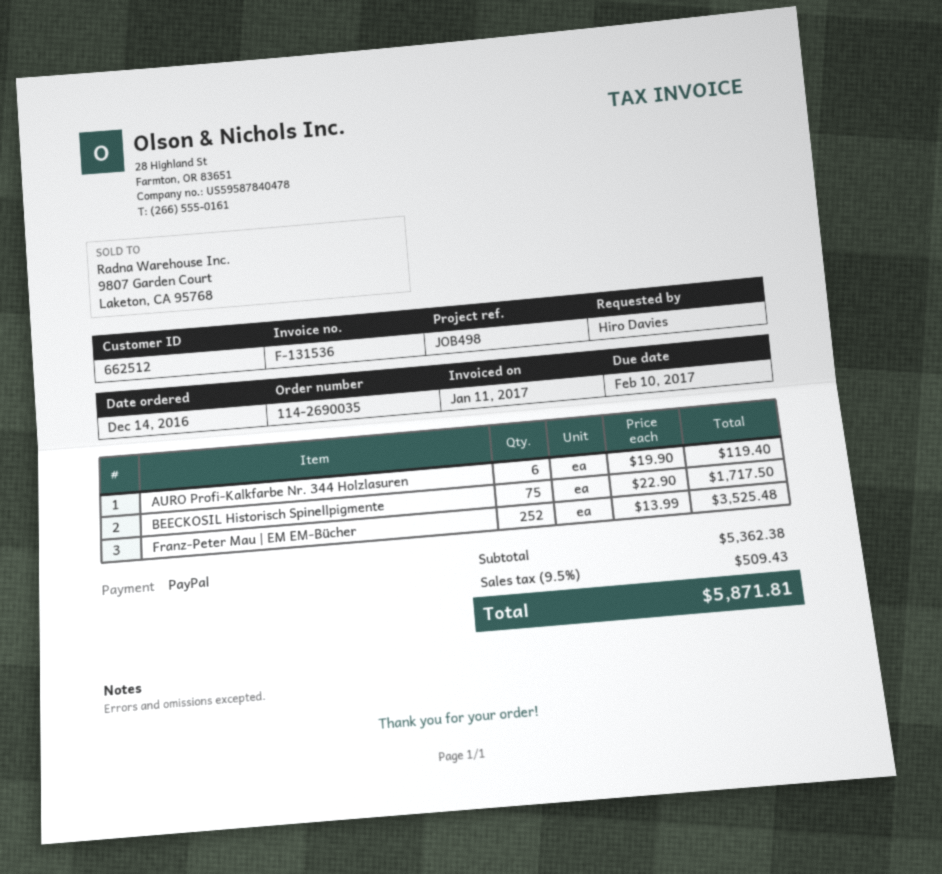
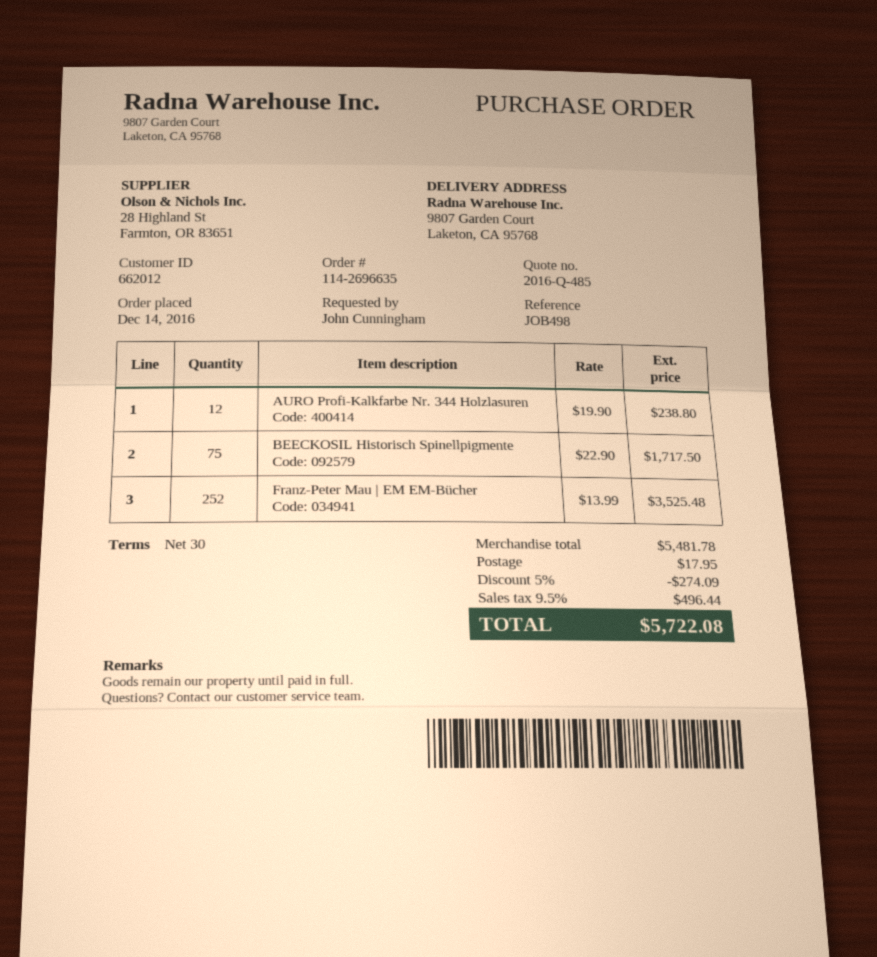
order number: 114-2690035 -> 114-2696635
customer number: 662512 -> 662012
ordered by: Hiro Davies -> John Cunningham
AURO Profi-Kalkfarbe Nr. 344 Holzlasuren: 6 x 19.90 = 119.40 -> 12 x 19.90 = 238.80
subtotal: 5362.38 -> 5481.78
discount: none -> 5% = 274.09
shipping: none -> 17.95
tax: 9.5% = 509.43 -> 9.5% = 496.44
total: 5871.81 -> 5722.08

